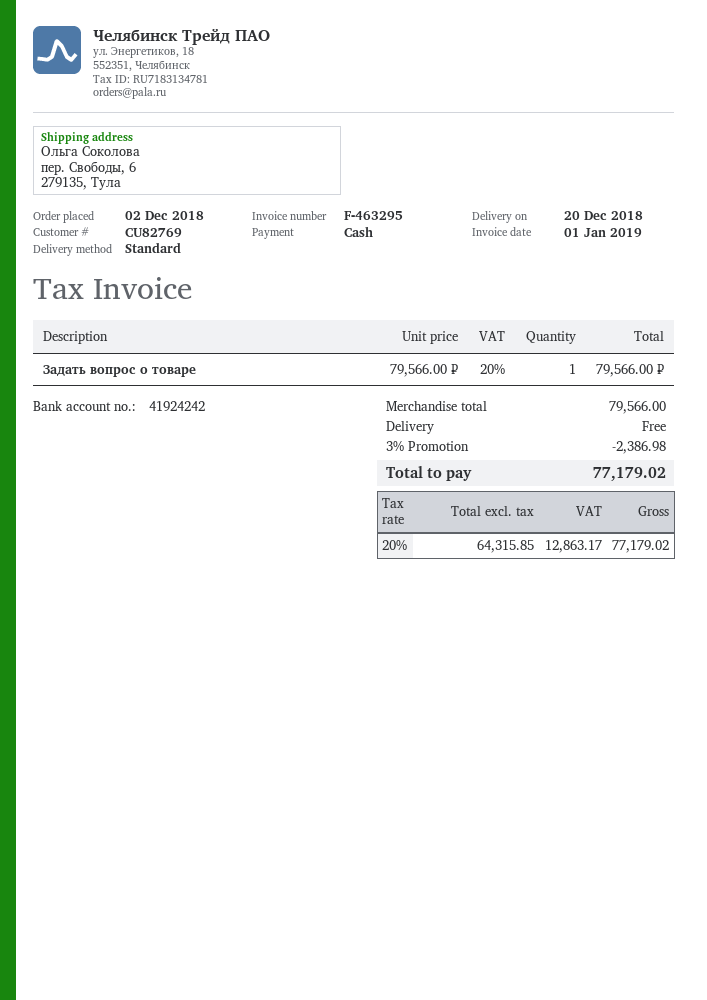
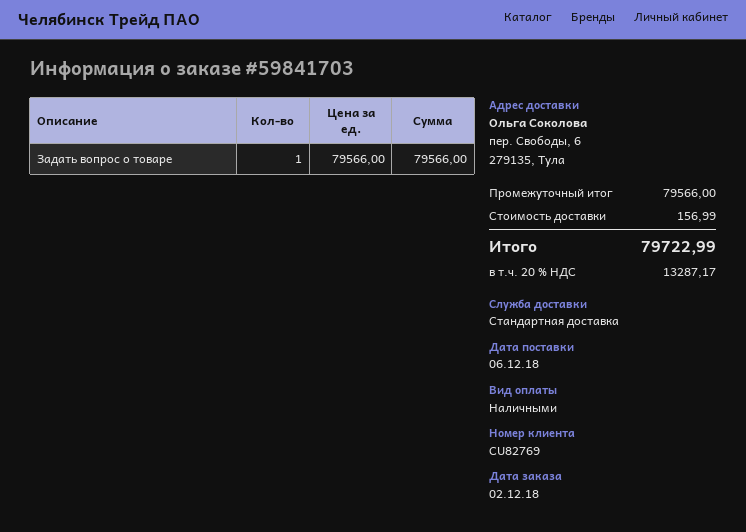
delivery date: 2018-12-20 -> 2018-12-06
discount: 3% = 2386.98 -> none
shipping: 0.00 -> 156.99
tax: 20% = 12863.17 -> 20% = 13287.17
total: 77179.02 -> 79722.99

